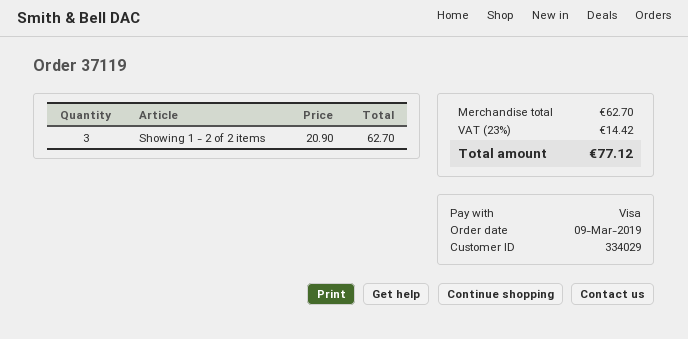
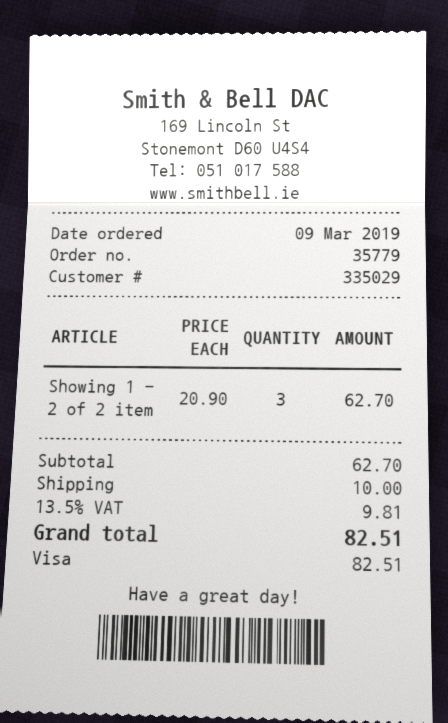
order number: 37119 -> 35779
customer number: 334029 -> 335029
shipping: none -> 10.00
tax: 23% = 14.42 -> 13.5% = 9.81
total: 77.12 -> 82.51

